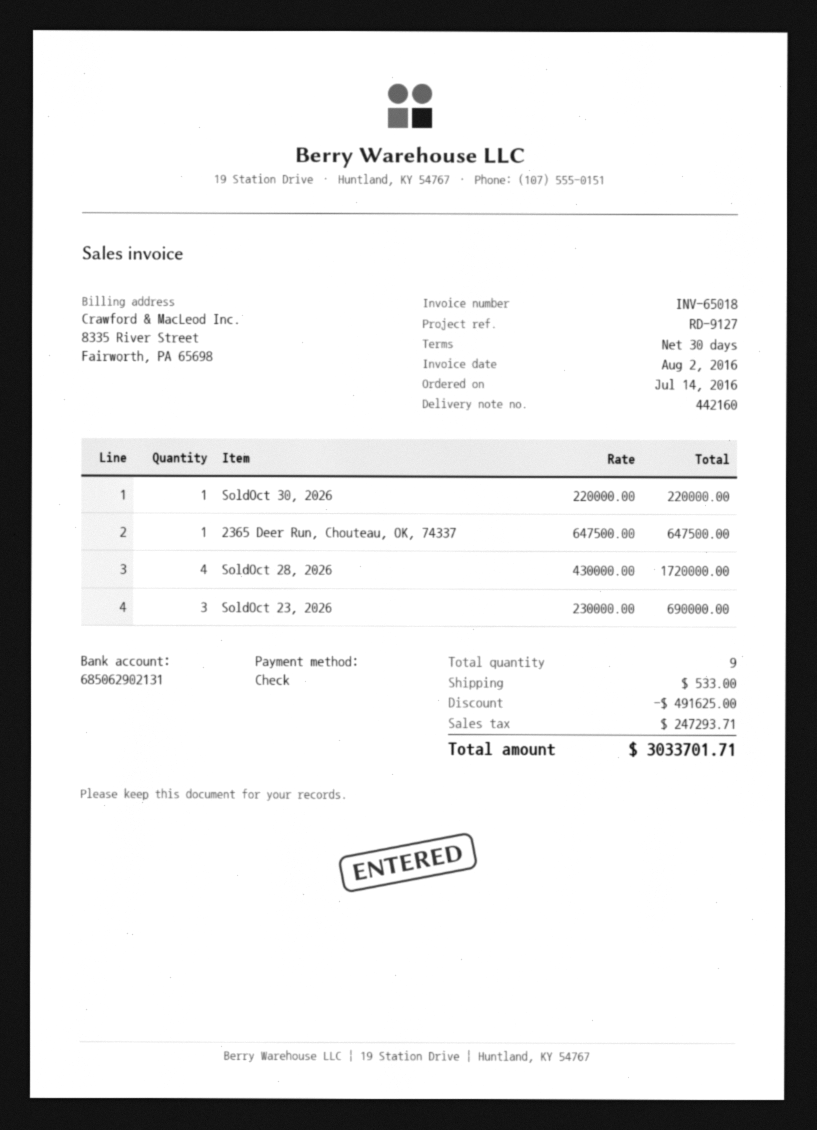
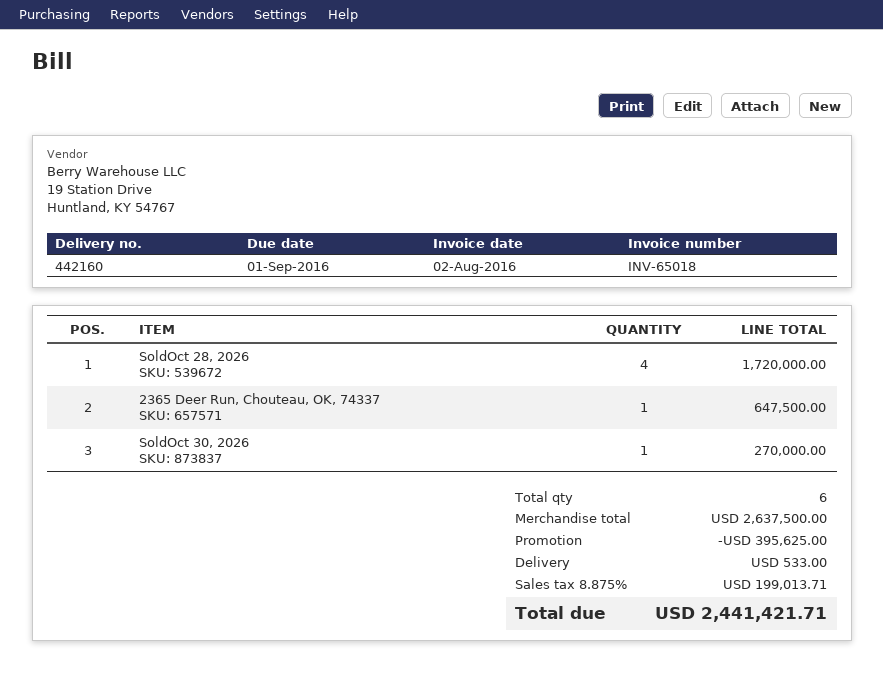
SoldOct 30, 2026: 1 for 220000.00 -> 1 for 270000.00
SoldOct 23, 2026: 3 for 690000.00 -> none
total quantity: 9 -> 6
discount: 491625.00 -> 395625.00
tax: 247293.71 -> 199013.71
total: 3033701.71 -> 2441421.71

